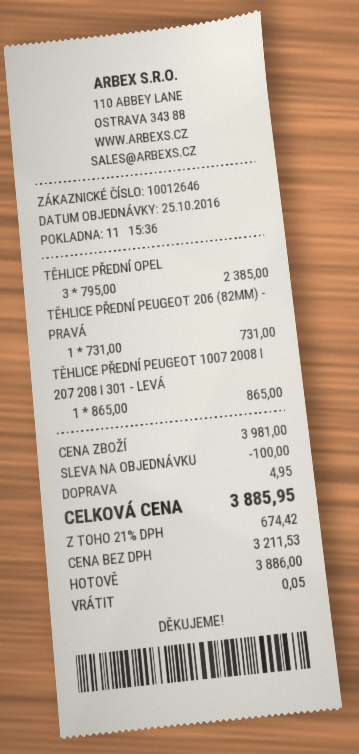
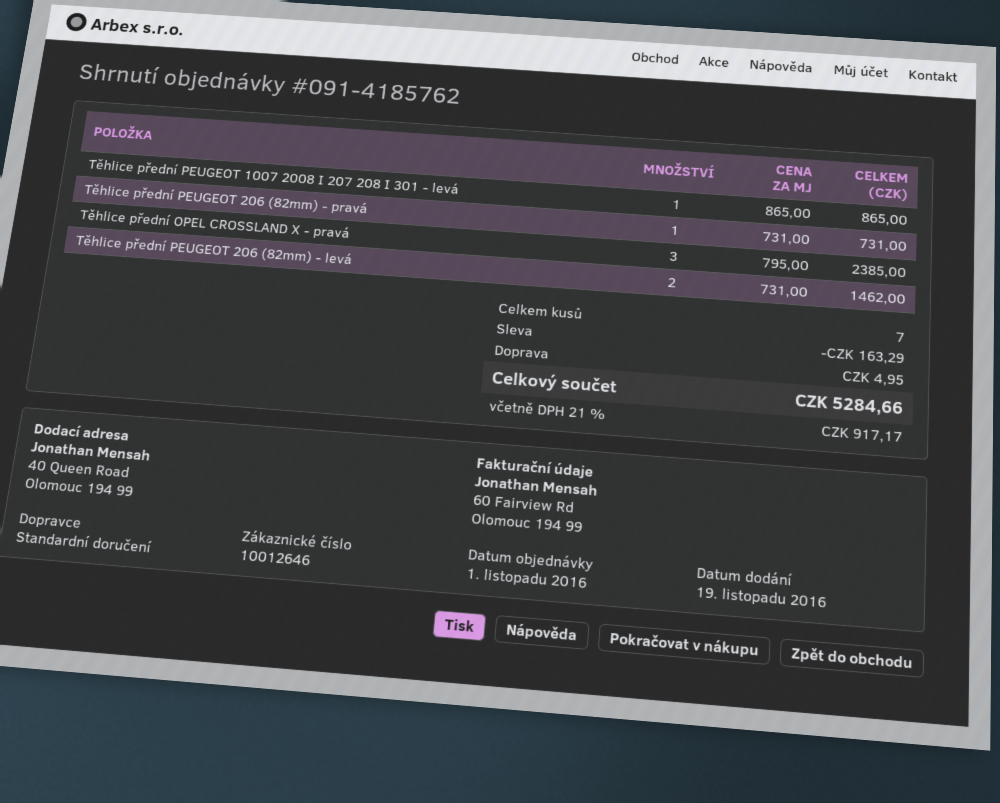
order date: 2016-10-25 -> 2016-11-01
Těhlice přední PEUGEOT 206 (82mm) - levá: none -> 2 x 731.00 = 1462.00
discount: 100.00 -> 163.29
tax: 21% = 674.42 -> 21% = 917.17
total: 3885.95 -> 5284.66

